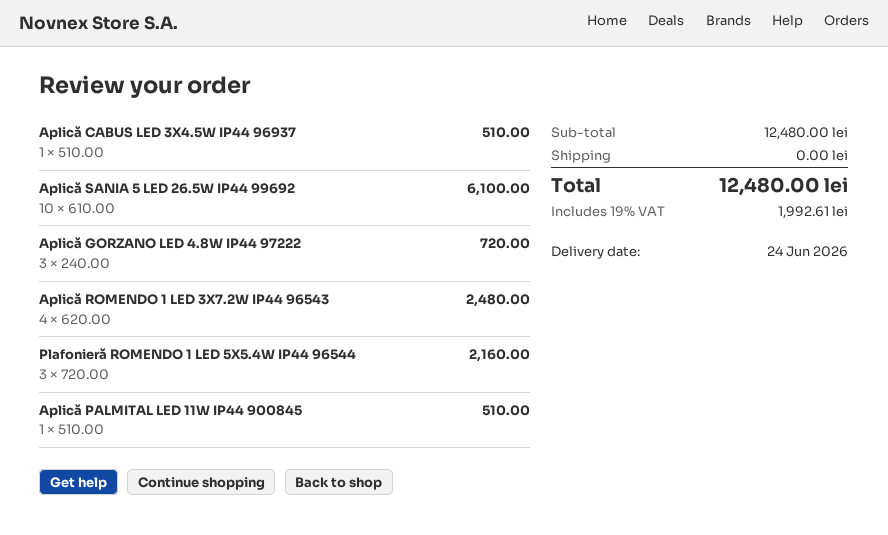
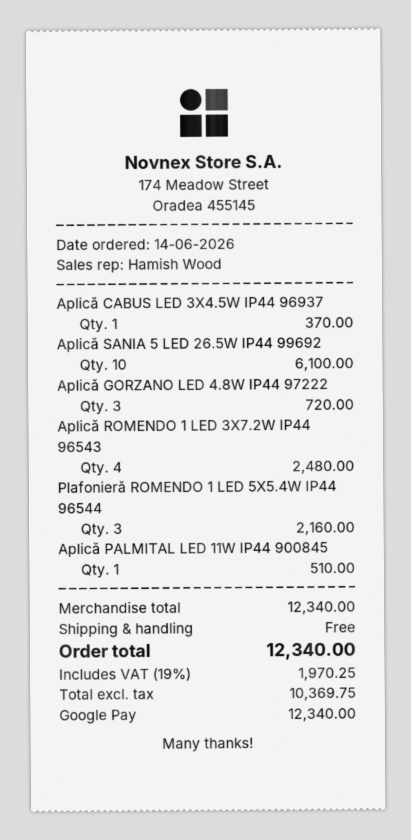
Aplică CABUS LED 3X4.5W IP44 96937: 1 for 510.00 -> 1 for 370.00
subtotal: 12480.00 -> 12340.00
tax: 19% = 1992.61 -> 19% = 1970.25
total: 12480.00 -> 12340.00

